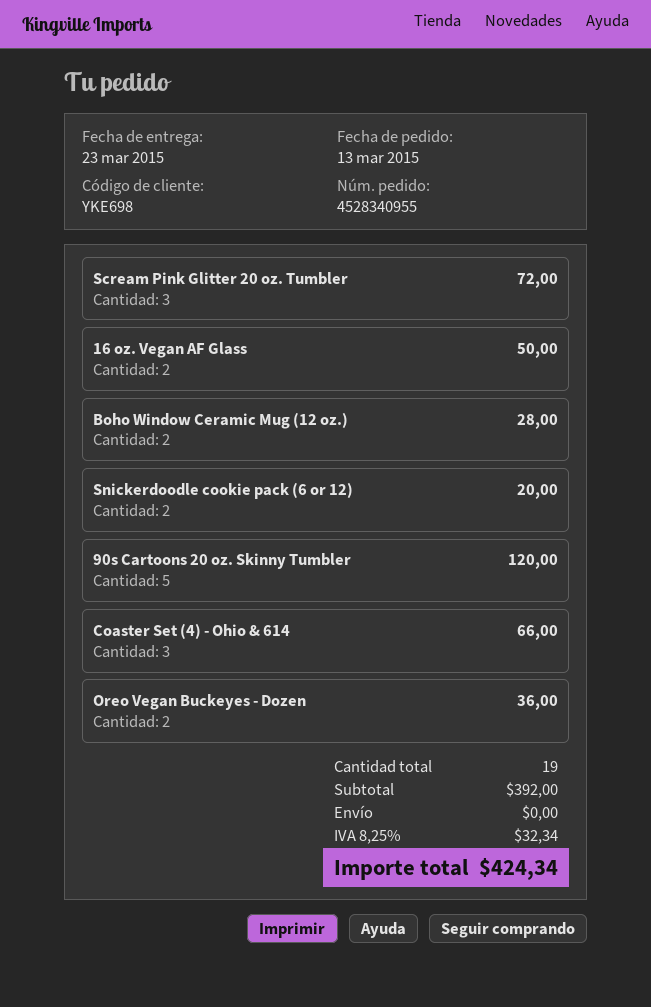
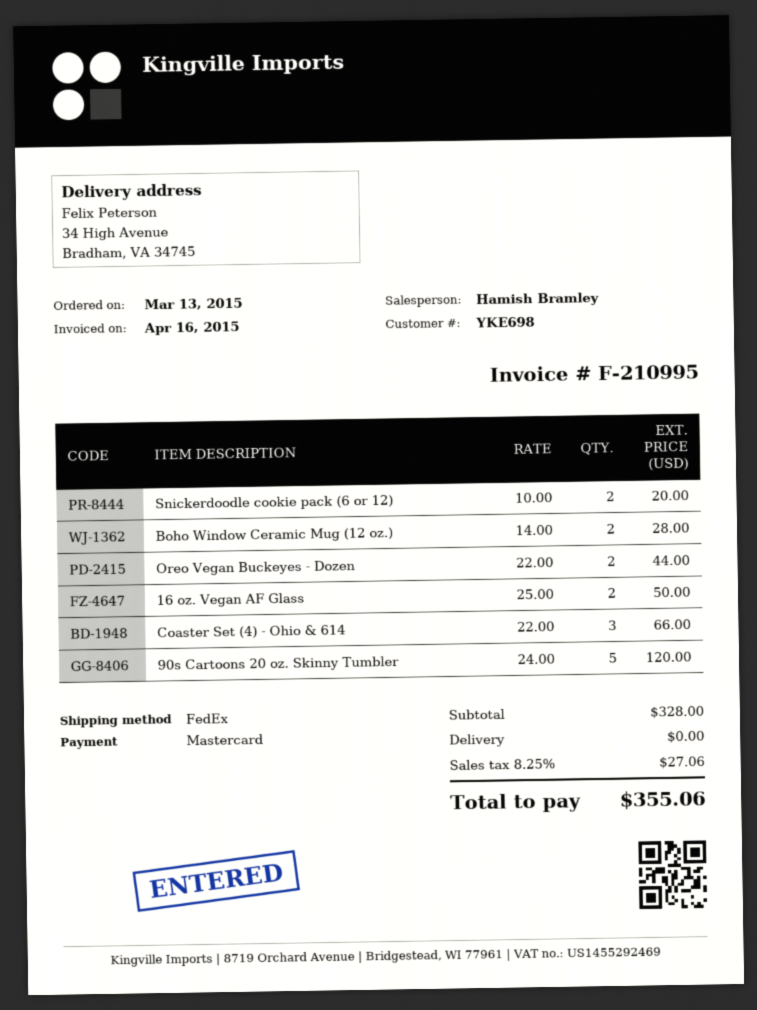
Scream Pink Glitter 20 oz. Tumbler: 3 for 72.00 -> none
Oreo Vegan Buckeyes - Dozen: 2 for 36.00 -> 2 for 44.00
subtotal: 392.00 -> 328.00
tax: 8.25% = 32.34 -> 8.25% = 27.06
total: 424.34 -> 355.06

